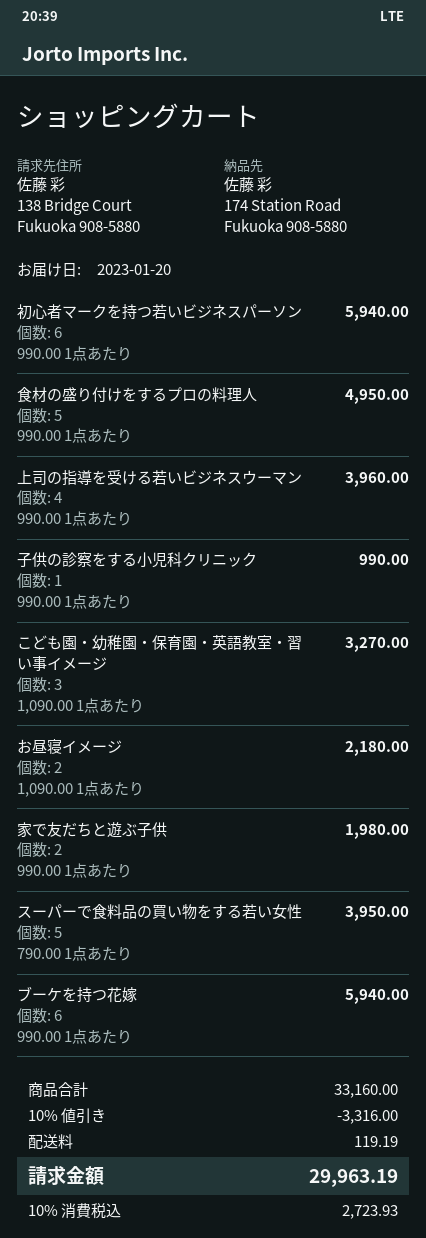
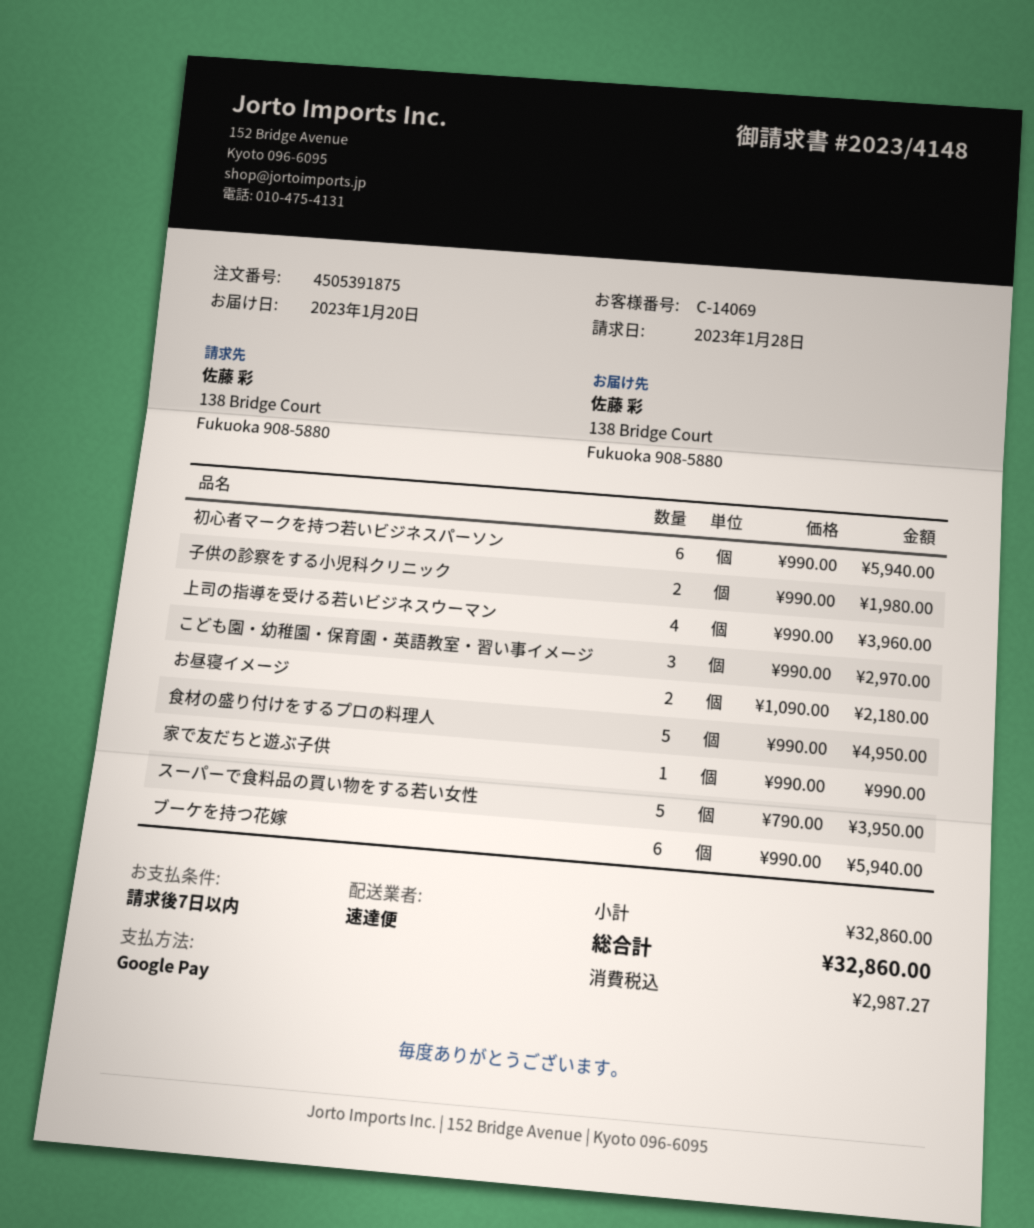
ship to: 174 Station Road, Fukuoka 908-5880 -> 138 Bridge Court, Fukuoka 908-5880
子供の診察をする小児科クリニック: 1 x 990.00 = 990.00 -> 2 x 990.00 = 1980.00
こども園・幼稚園・保育園・英語教室・習い事イメージ: 3 x 1090.00 = 3270.00 -> 3 x 990.00 = 2970.00
家で友だちと遊ぶ子供: 2 x 990.00 = 1980.00 -> 1 x 990.00 = 990.00
subtotal: 33160.00 -> 32860.00
discount: 10% = 3316.00 -> none
shipping: 119.19 -> none
tax: 2723.93 -> 2987.27
total: 29963.19 -> 32860.00

